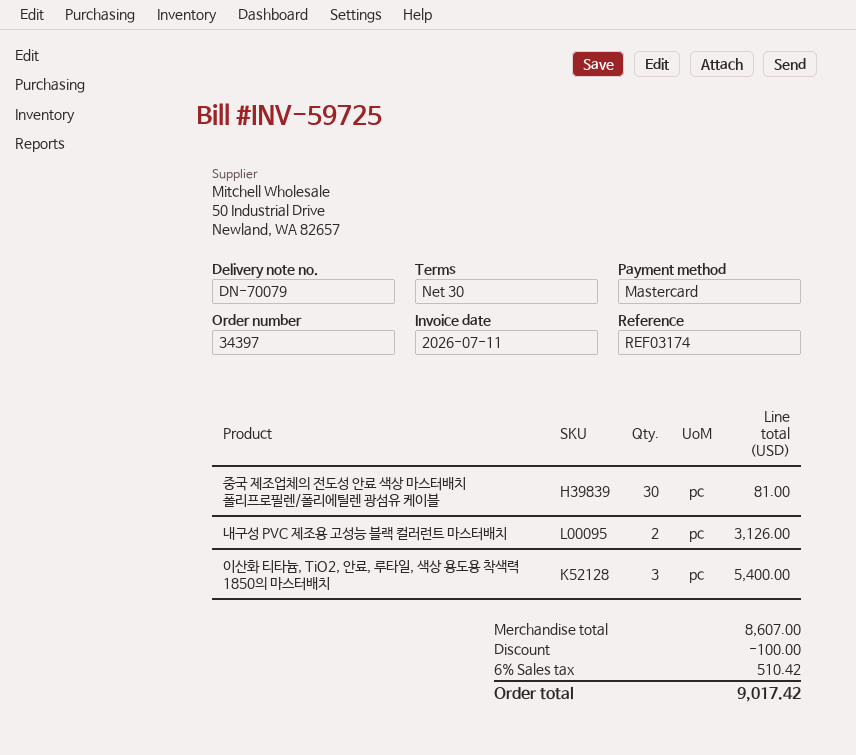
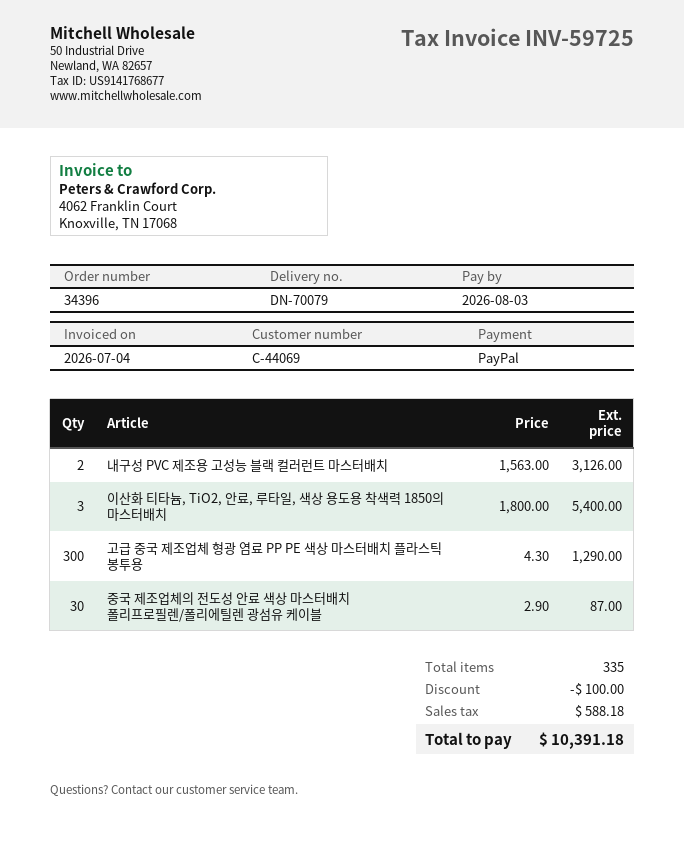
order number: 34397 -> 34396
invoice date: 2026-07-11 -> 2026-07-04
payment method: Mastercard -> PayPal
중국 제조업체의 전도성 안료 색상 마스터배치 폴리프로필렌/폴리에틸렌 광섬유 케이블: 30 for 81.00 -> 30 for 87.00
고급 중국 제조업체 형광 염료 PP PE 색상 마스터배치 플라스틱 봉투용: none -> 300 for 1290.00
tax: 510.42 -> 588.18
total: 9017.42 -> 10391.18

